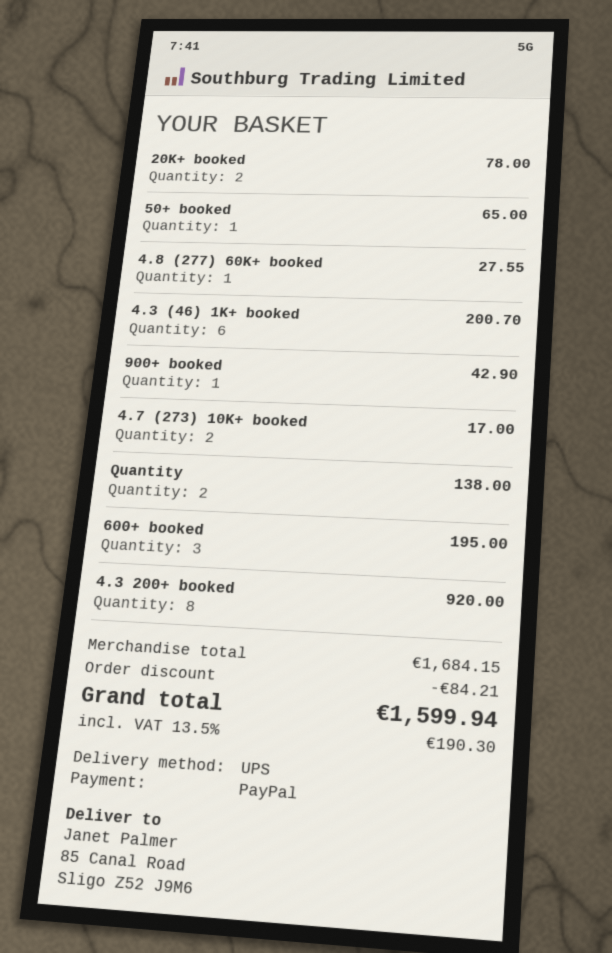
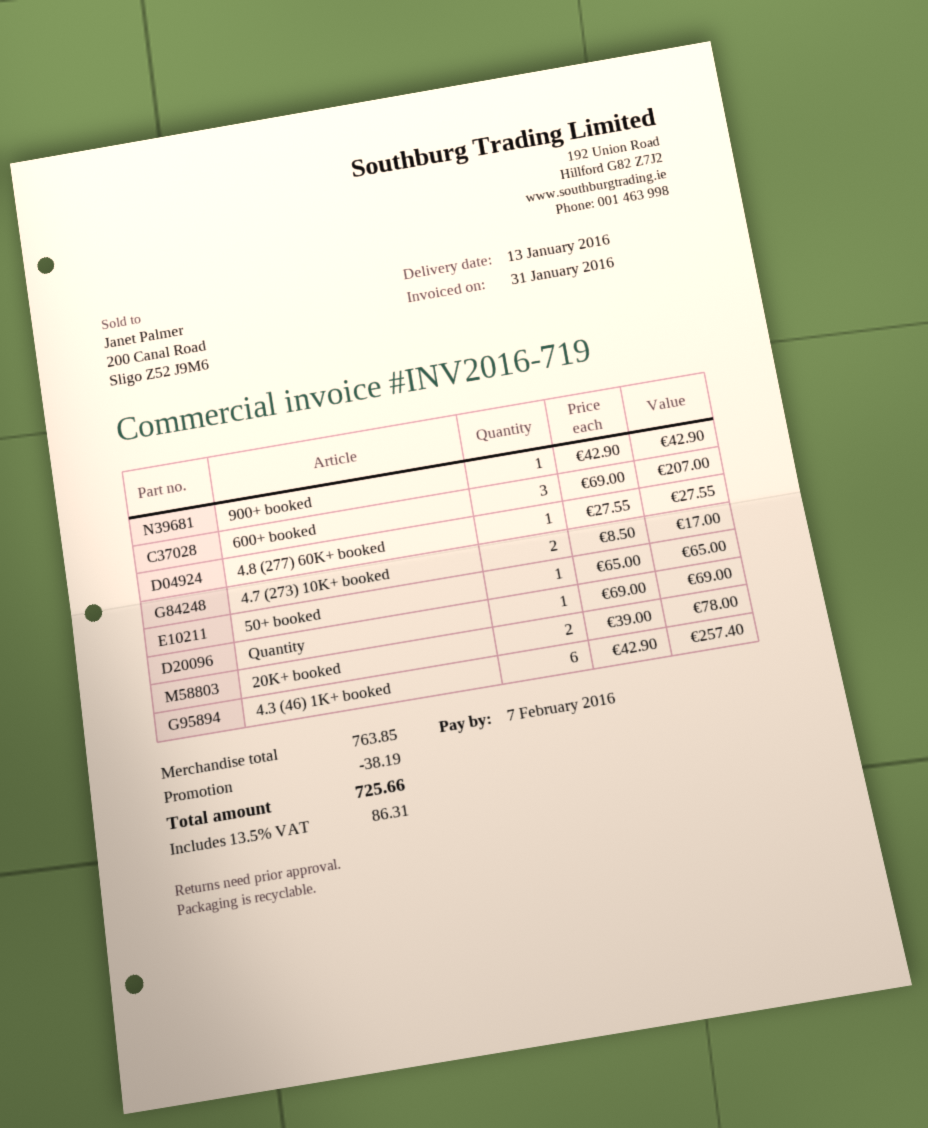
4.3 (46) 1K+ booked: 6 for 200.70 -> 6 for 257.40
Quantity: 2 for 138.00 -> 1 for 69.00
600+ booked: 3 for 195.00 -> 3 for 207.00
4.3 200+ booked: 8 for 920.00 -> none
subtotal: 1684.15 -> 763.85
discount: 84.21 -> 38.19
tax: 13.5% = 190.30 -> 13.5% = 86.31
total: 1599.94 -> 725.66

